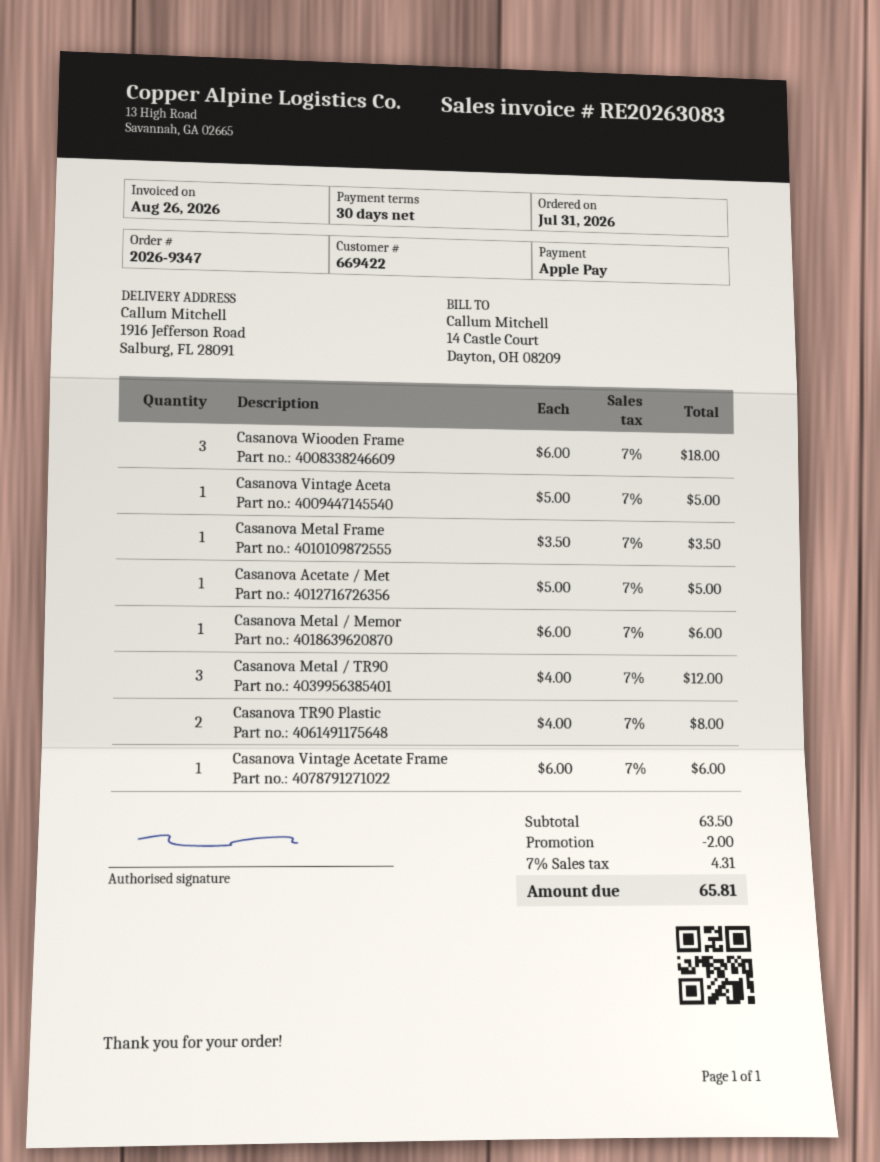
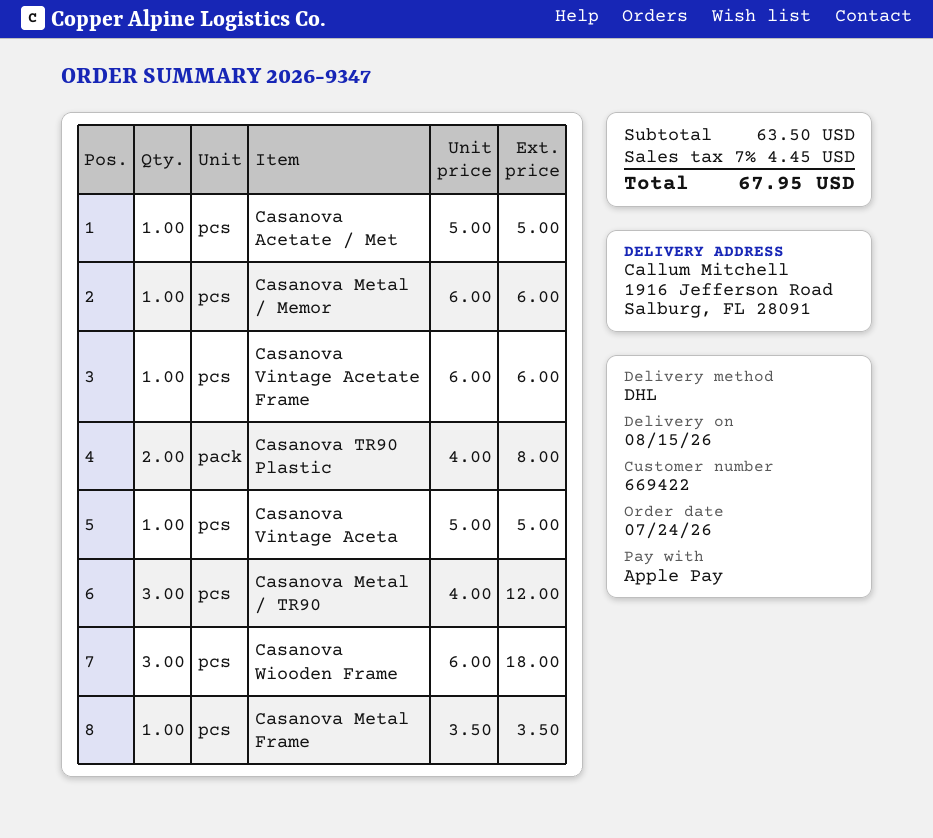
order date: 2026-07-31 -> 2026-07-24
discount: 2.00 -> none
tax: 7% = 4.31 -> 7% = 4.45
total: 65.81 -> 67.95

